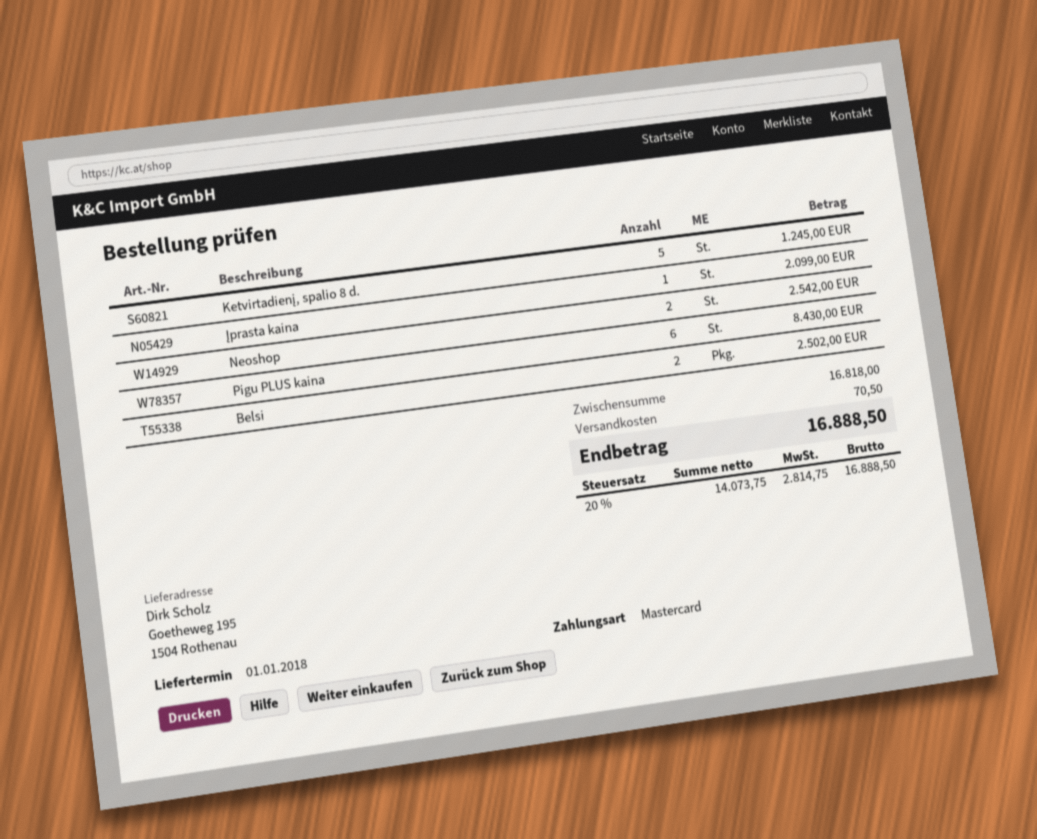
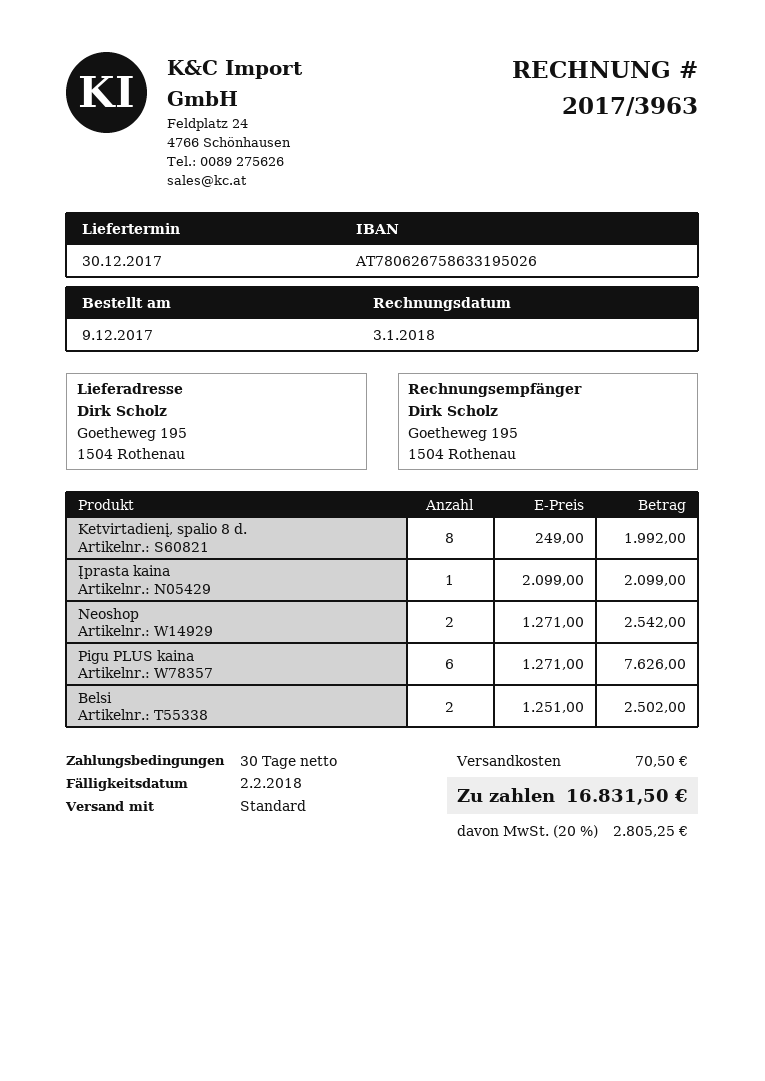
delivery date: 2018-01-01 -> 2017-12-30
Ketvirtadienį, spalio 8 d.: 5 for 1245.00 -> 8 for 1992.00
Pigu PLUS kaina: 6 for 8430.00 -> 6 for 7626.00
tax: 20% = 2814.75 -> 20% = 2805.25
total: 16888.50 -> 16831.50

